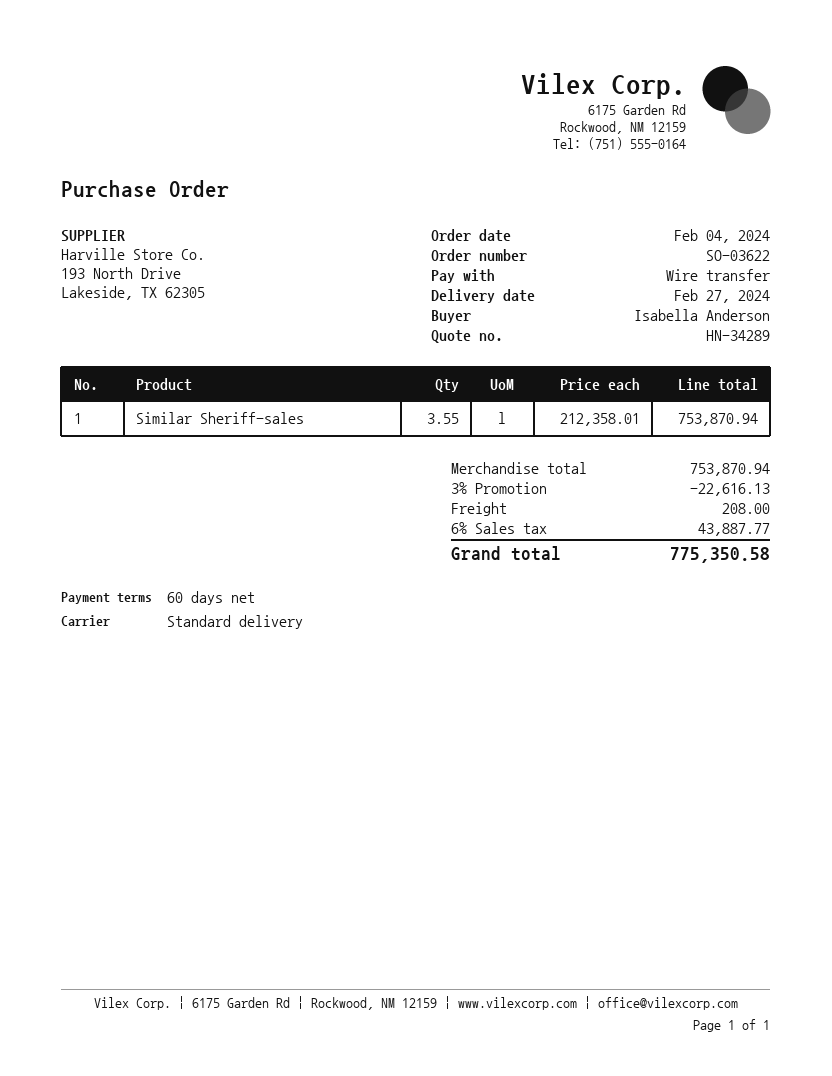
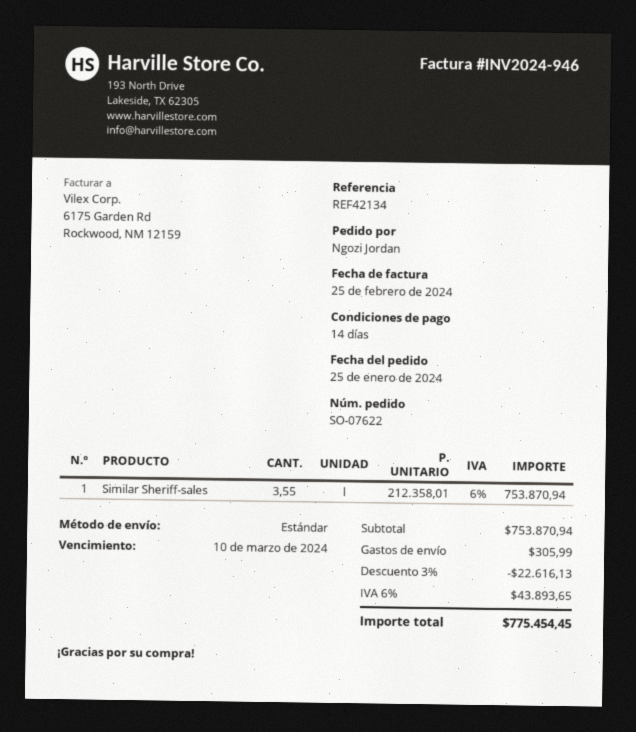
order number: SO-03622 -> SO-07622
order date: 2024-02-04 -> 2024-01-25
payment terms: 60 days -> 14 days
ordered by: Isabella Anderson -> Ngozi Jordan
shipping: 208.00 -> 305.99
tax: 6% = 43887.77 -> 6% = 43893.65
total: 775350.58 -> 775454.45

